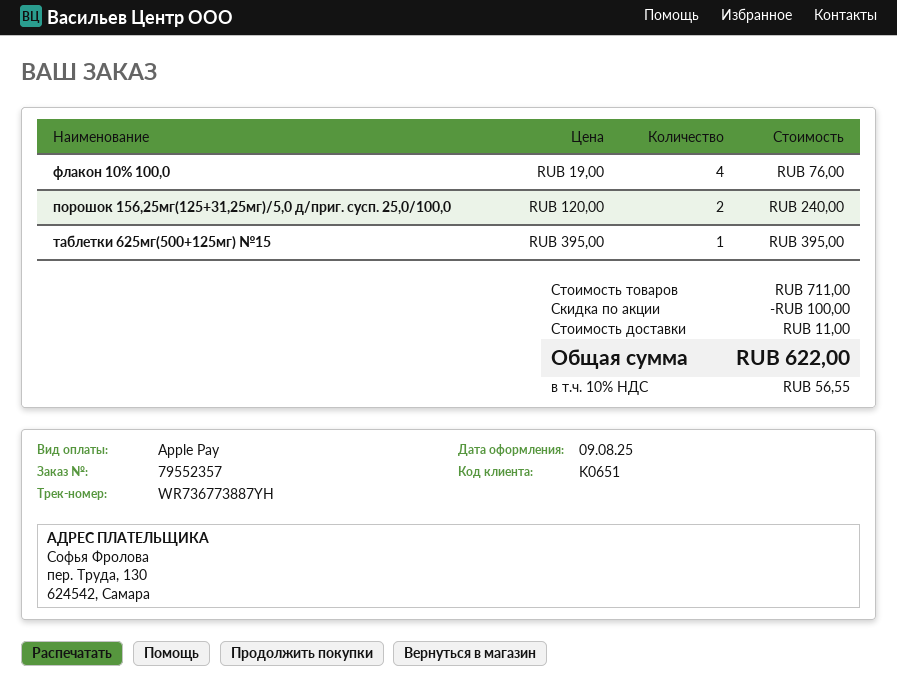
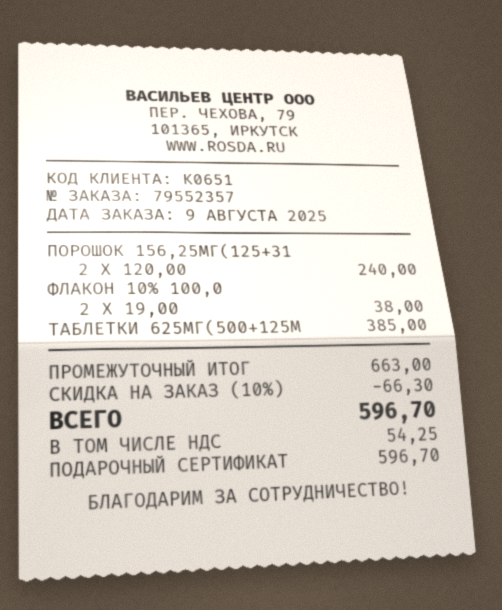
payment method: Apple Pay -> gift card
флакон 10% 100,0: 4 x 19.00 = 76.00 -> 2 x 19.00 = 38.00
таблетки 625мг(500+125мг) №15: 1 x 395.00 = 395.00 -> 1 x 385.00 = 385.00
subtotal: 711.00 -> 663.00
discount: 100.00 -> 66.30
shipping: 11.00 -> none
tax: 56.55 -> 54.25
total: 622.00 -> 596.70

